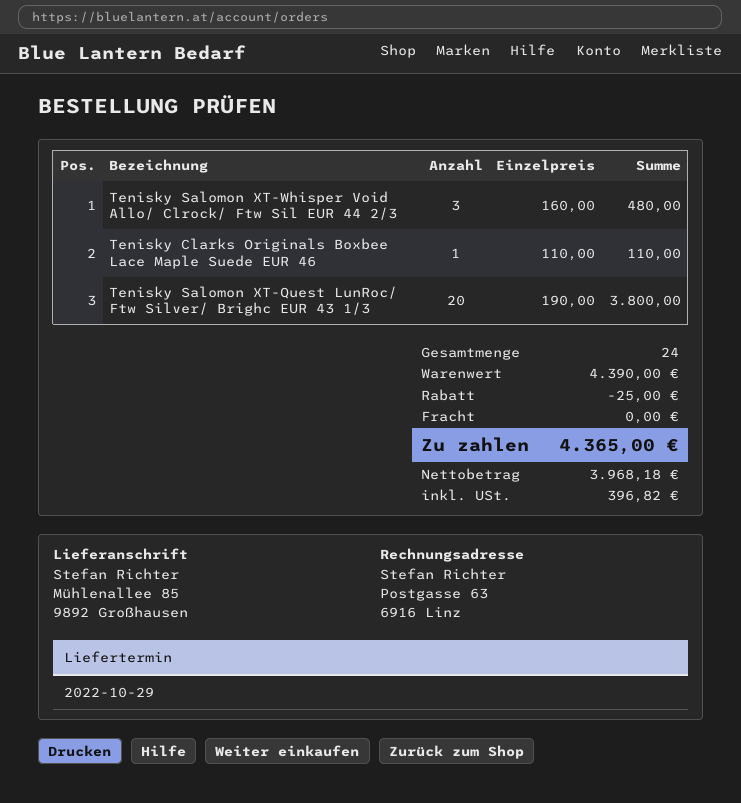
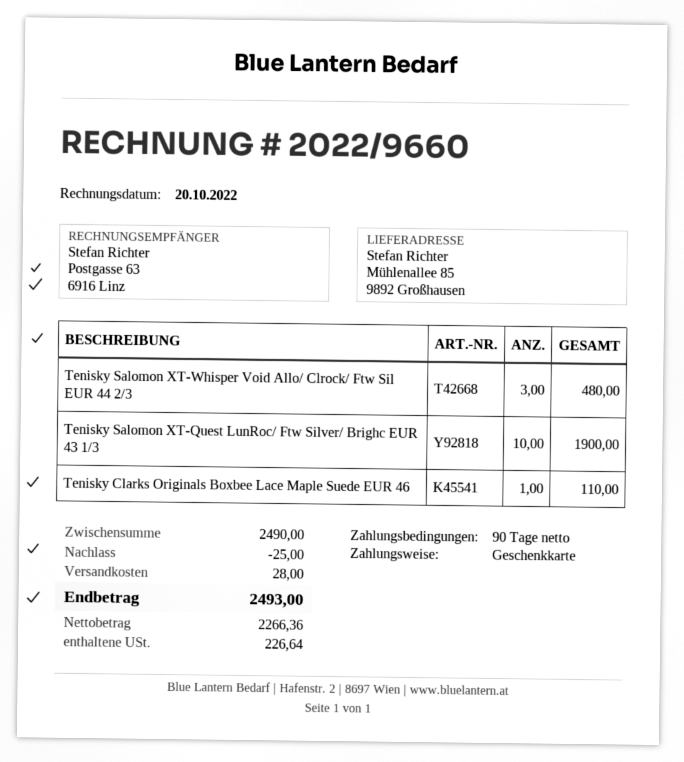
Tenisky Salomon XT-Quest LunRoc/ Ftw Silver/ Brighc EUR 43 1/3: 20 for 3800.00 -> 10 for 1900.00
subtotal: 4390.00 -> 2490.00
shipping: 0.00 -> 28.00
net: 3968.18 -> 2266.36
tax: 396.82 -> 226.64
total: 4365.00 -> 2493.00

